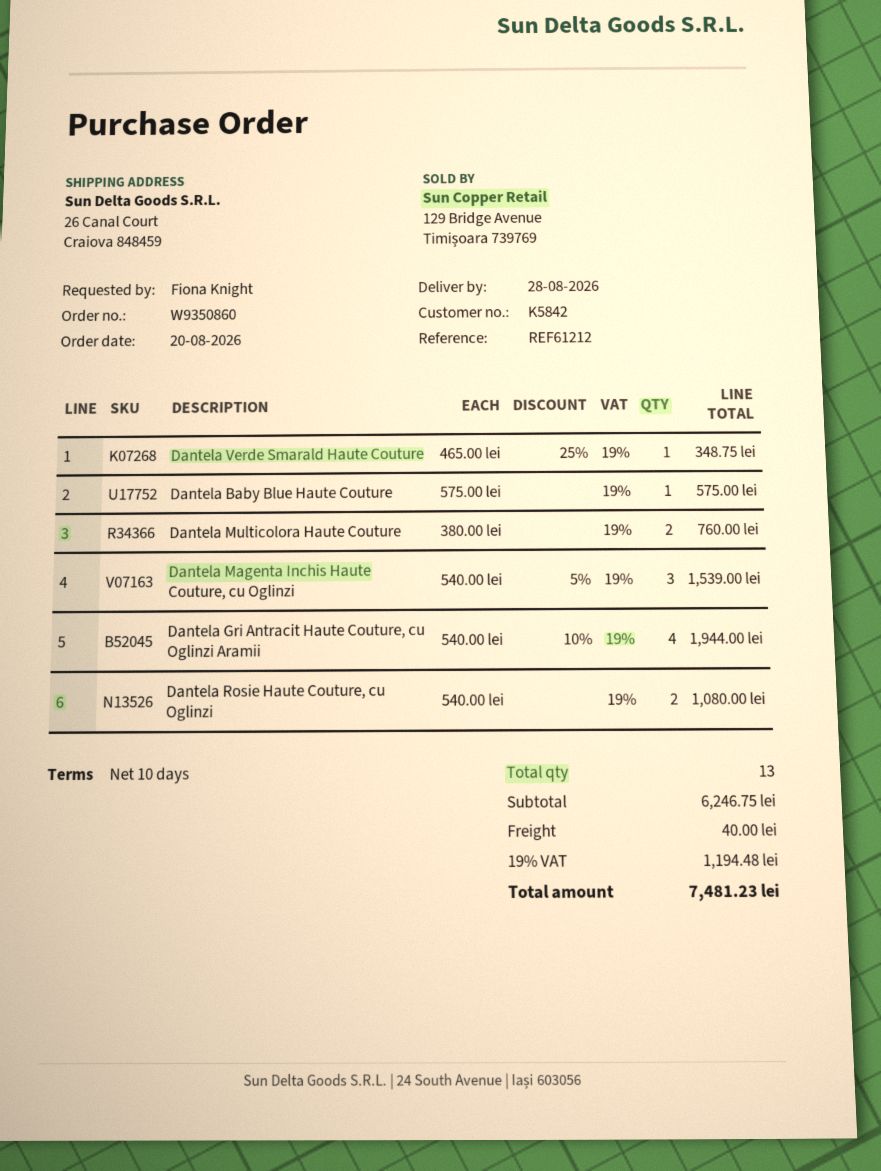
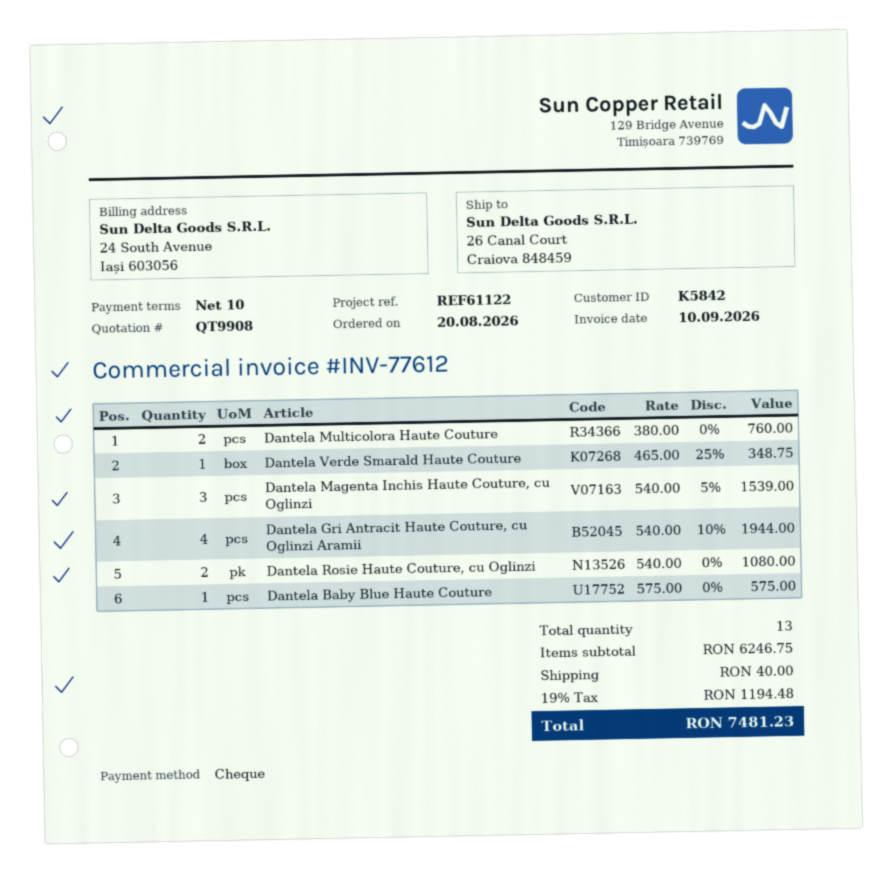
reference: REF61212 -> REF61122

